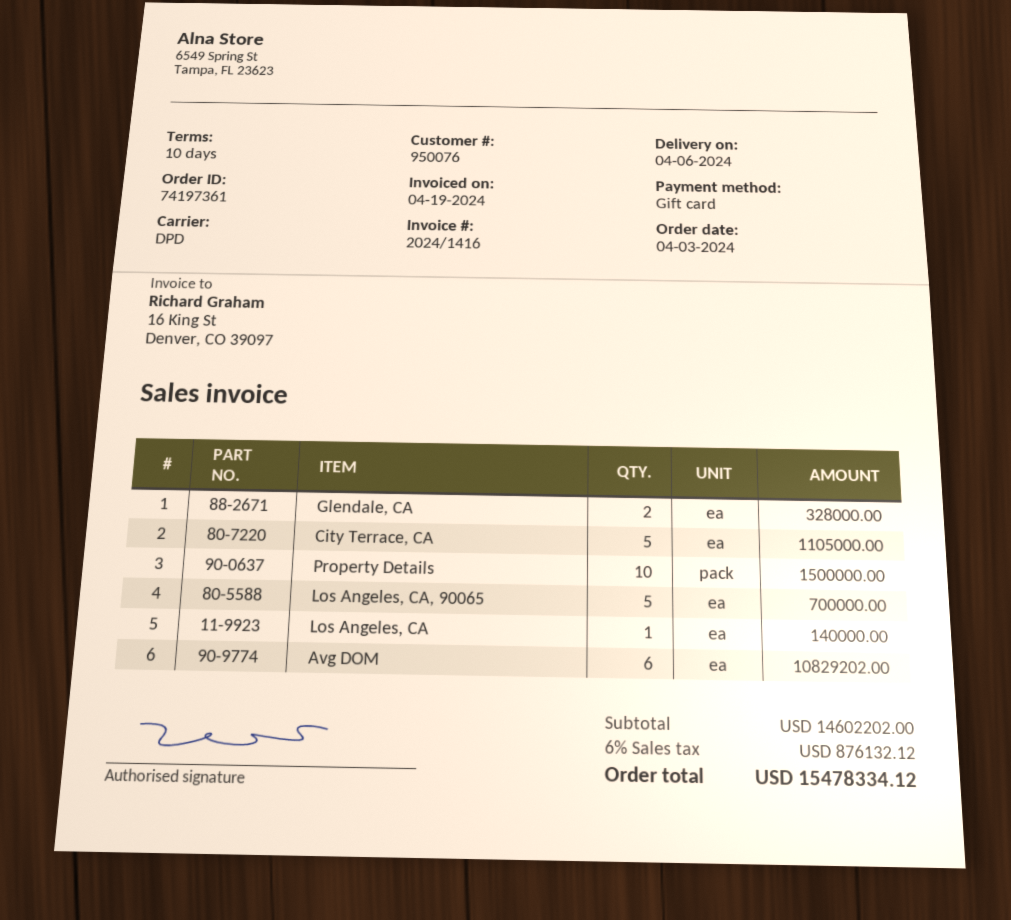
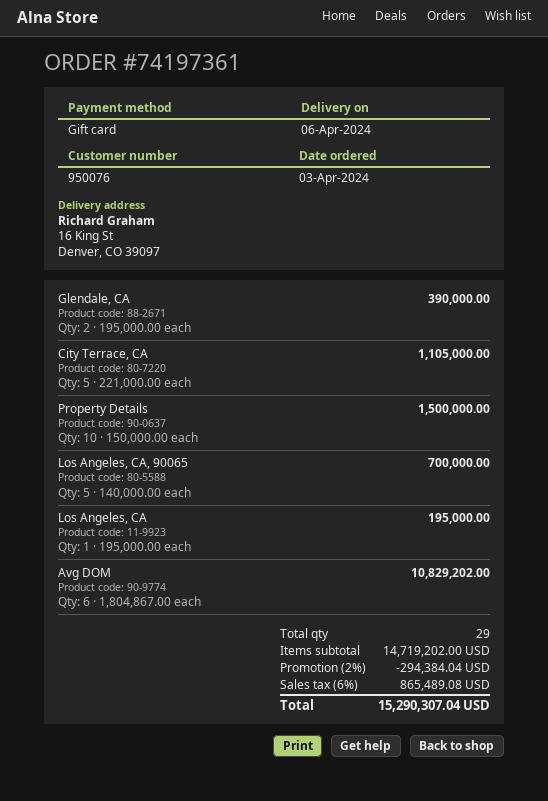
Glendale, CA: 2 for 328000.00 -> 2 for 390000.00
Los Angeles, CA: 1 for 140000.00 -> 1 for 195000.00
subtotal: 14602202.00 -> 14719202.00
discount: none -> 2% = 294384.04
tax: 6% = 876132.12 -> 6% = 865489.08
total: 15478334.12 -> 15290307.04

